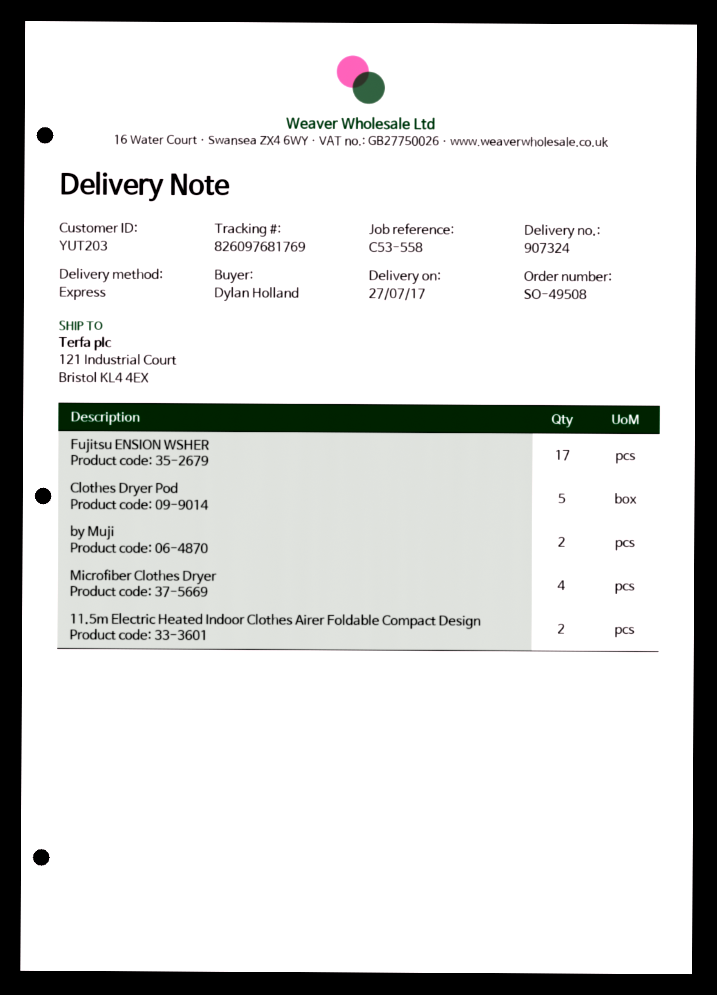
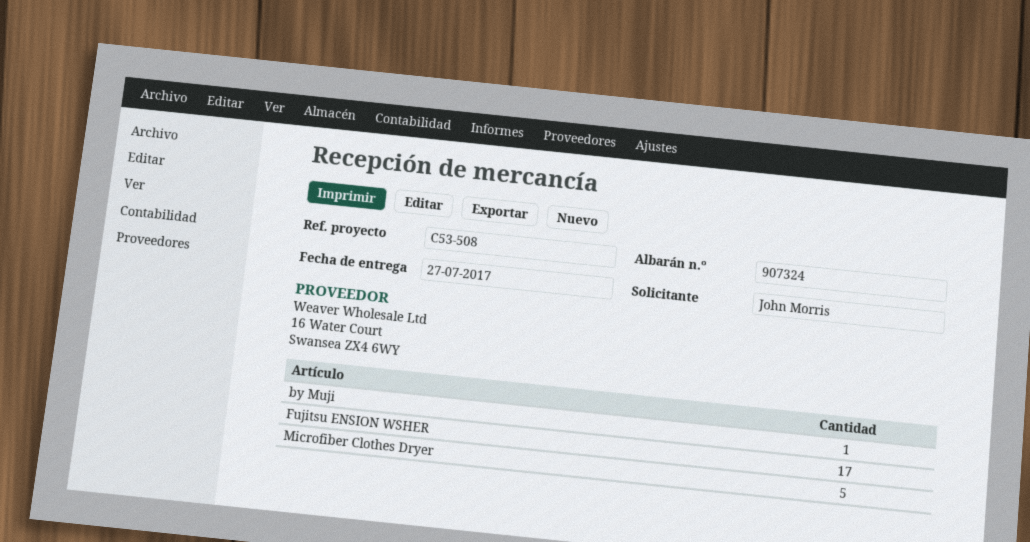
reference: C53-558 -> C53-508
ordered by: Dylan Holland -> John Morris
Clothes Dryer Pod: 5 -> none
by Muji: 2 -> 1
Microfiber Clothes Dryer: 4 -> 5
11.5m Electric Heated Indoor Clothes Airer Foldable Compact Design: 2 -> none

